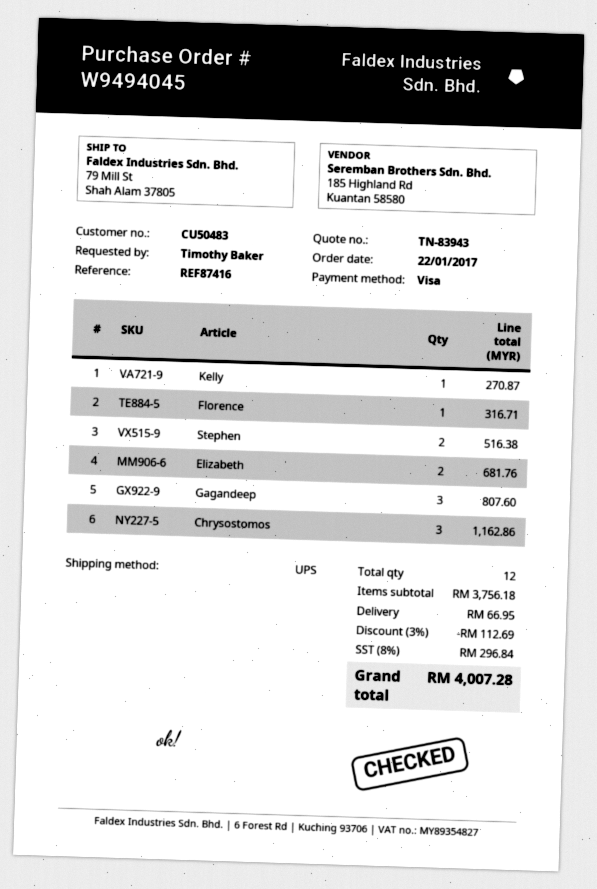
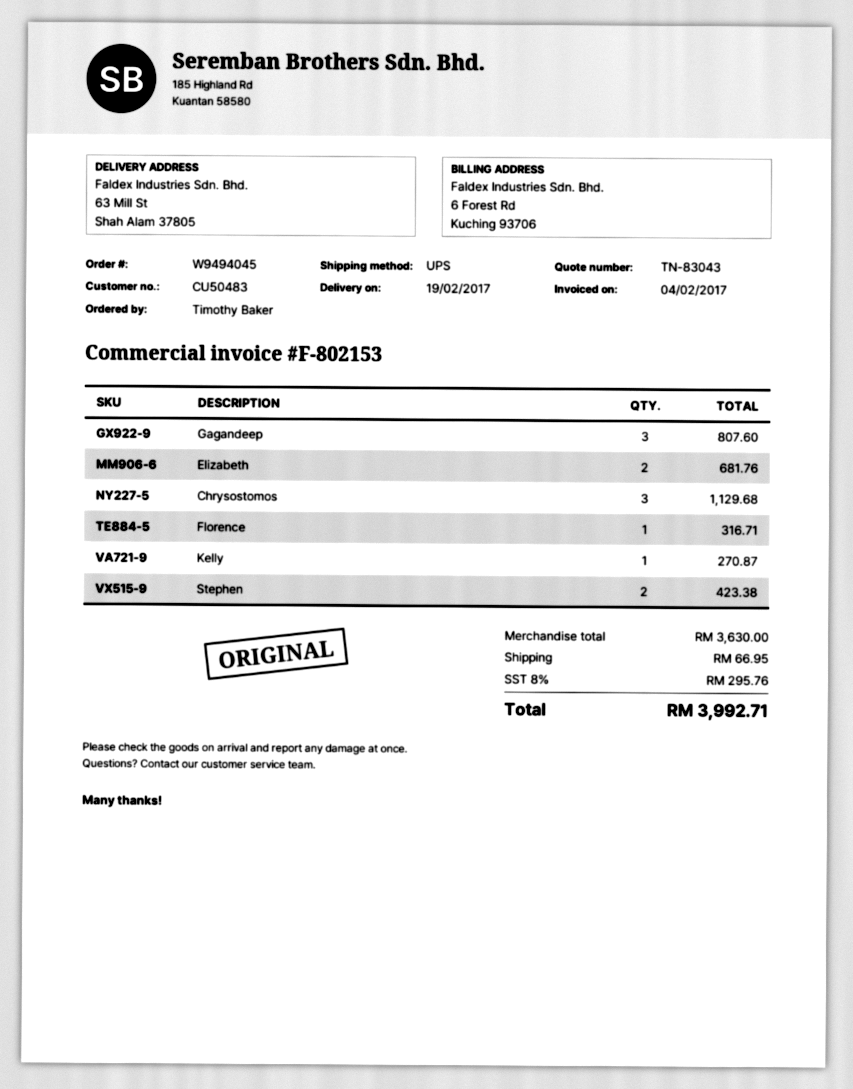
quote number: TN-83943 -> TN-83043
ship to: 79 Mill St, Shah Alam 37805 -> 63 Mill St, Shah Alam 37805
Stephen: 2 for 516.38 -> 2 for 423.38
Chrysostomos: 3 for 1162.86 -> 3 for 1129.68
subtotal: 3756.18 -> 3630.00
discount: 3% = 112.69 -> none
tax: 8% = 296.84 -> 8% = 295.76
total: 4007.28 -> 3992.71

